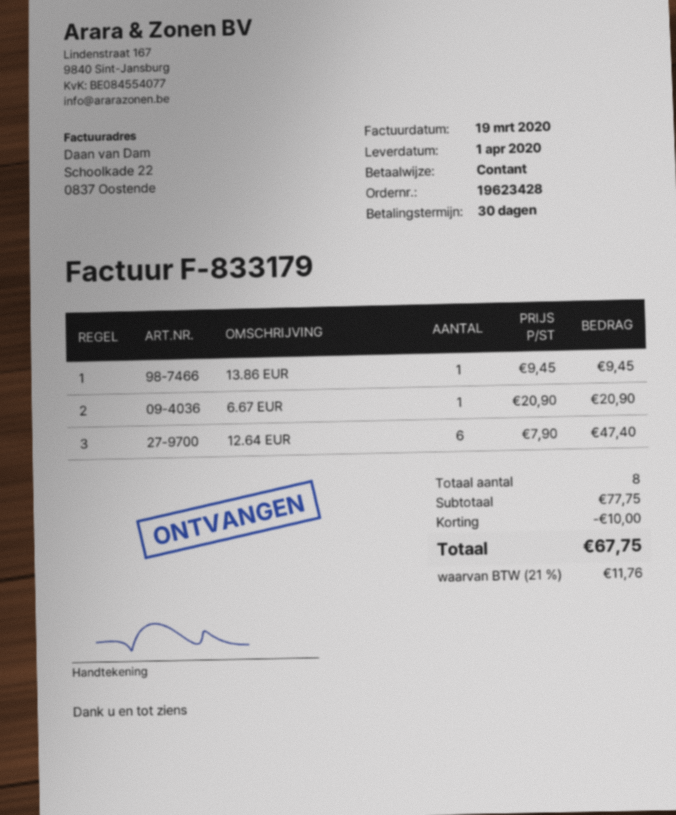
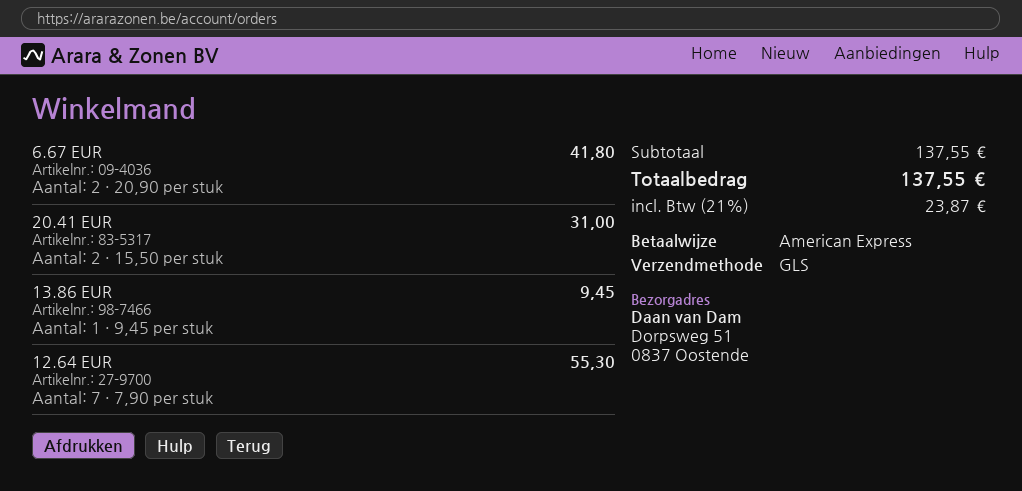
payment method: cash -> American Express
6.67 EUR: 1 x 20.90 = 20.90 -> 2 x 20.90 = 41.80
12.64 EUR: 6 x 7.90 = 47.40 -> 7 x 7.90 = 55.30
20.41 EUR: none -> 2 x 15.50 = 31.00
subtotal: 77.75 -> 137.55
discount: 10.00 -> none
tax: 21% = 11.76 -> 21% = 23.87
total: 67.75 -> 137.55

